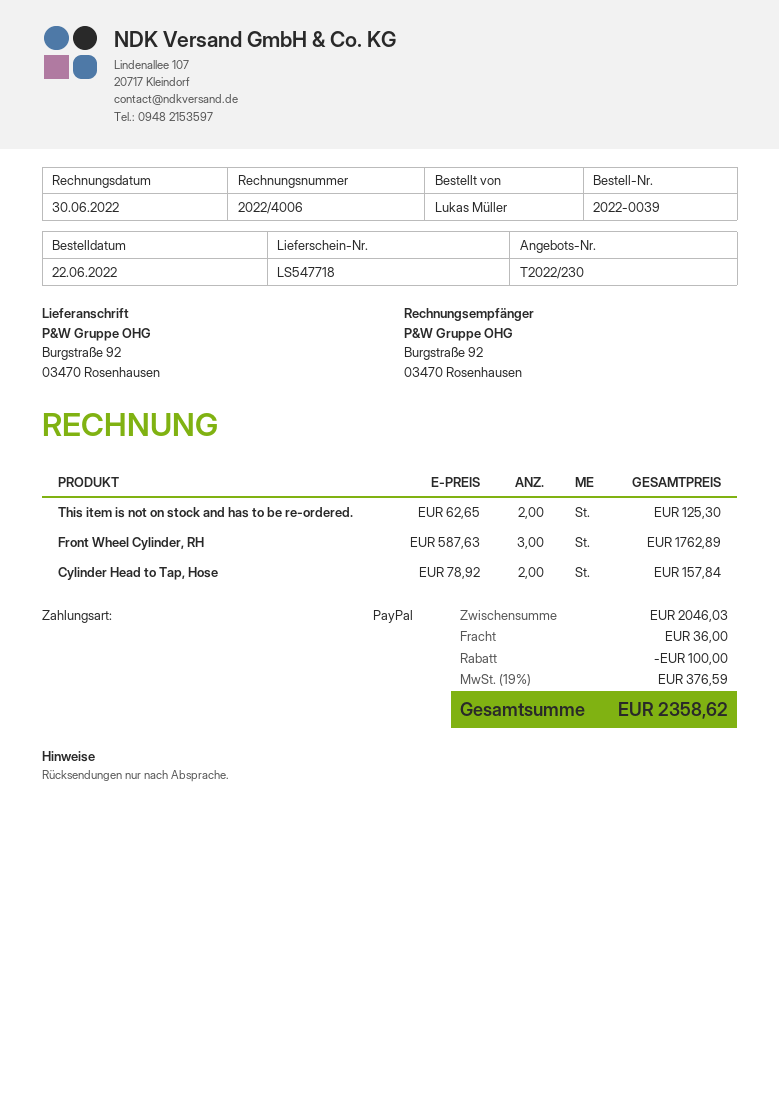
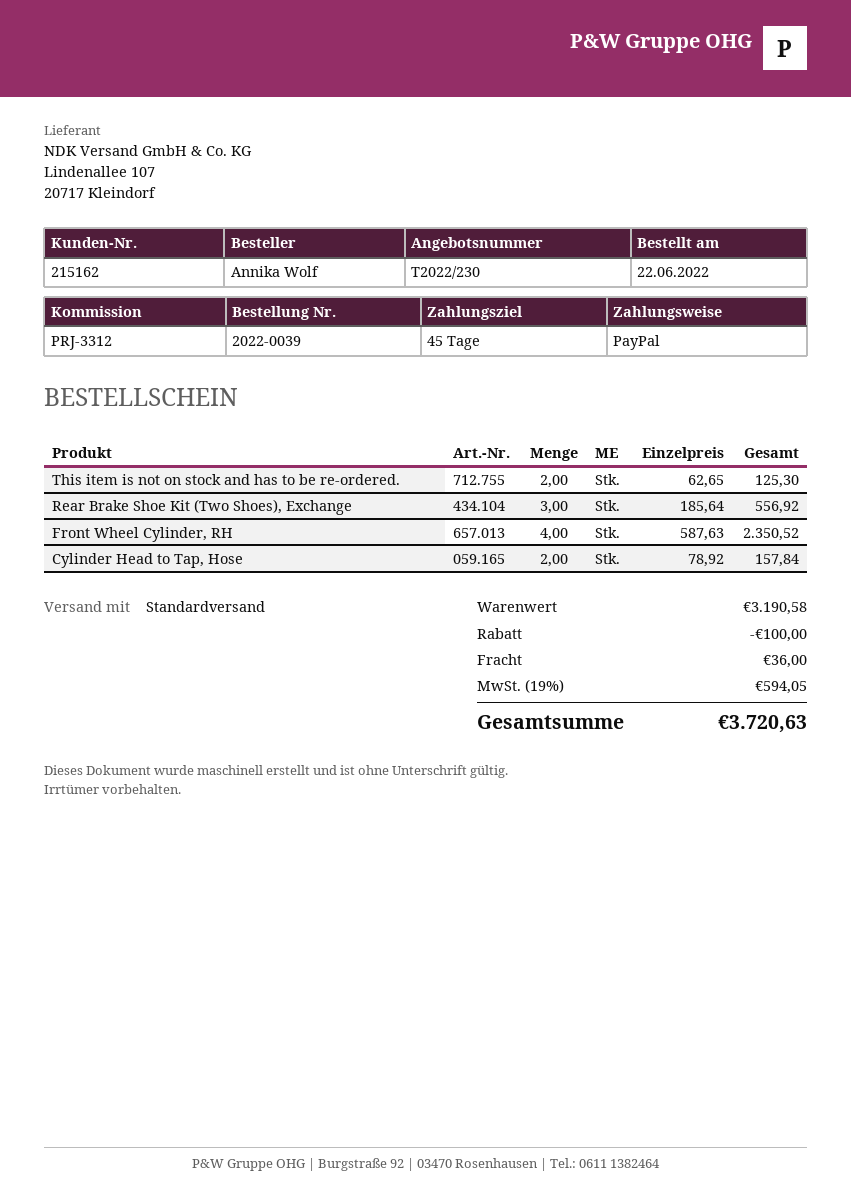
ordered by: Lukas Müller -> Annika Wolf
Front Wheel Cylinder, RH: 3 x 587.63 = 1762.89 -> 4 x 587.63 = 2350.52
Rear Brake Shoe Kit (Two Shoes), Exchange: none -> 3 x 185.64 = 556.92
subtotal: 2046.03 -> 3190.58
tax: 19% = 376.59 -> 19% = 594.05
total: 2358.62 -> 3720.63

